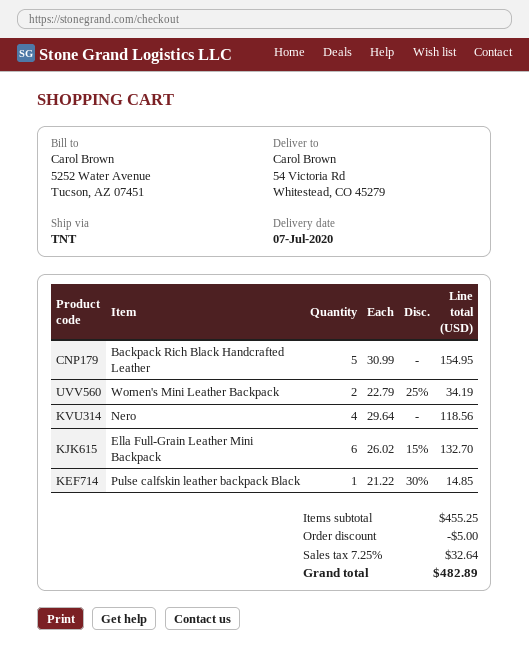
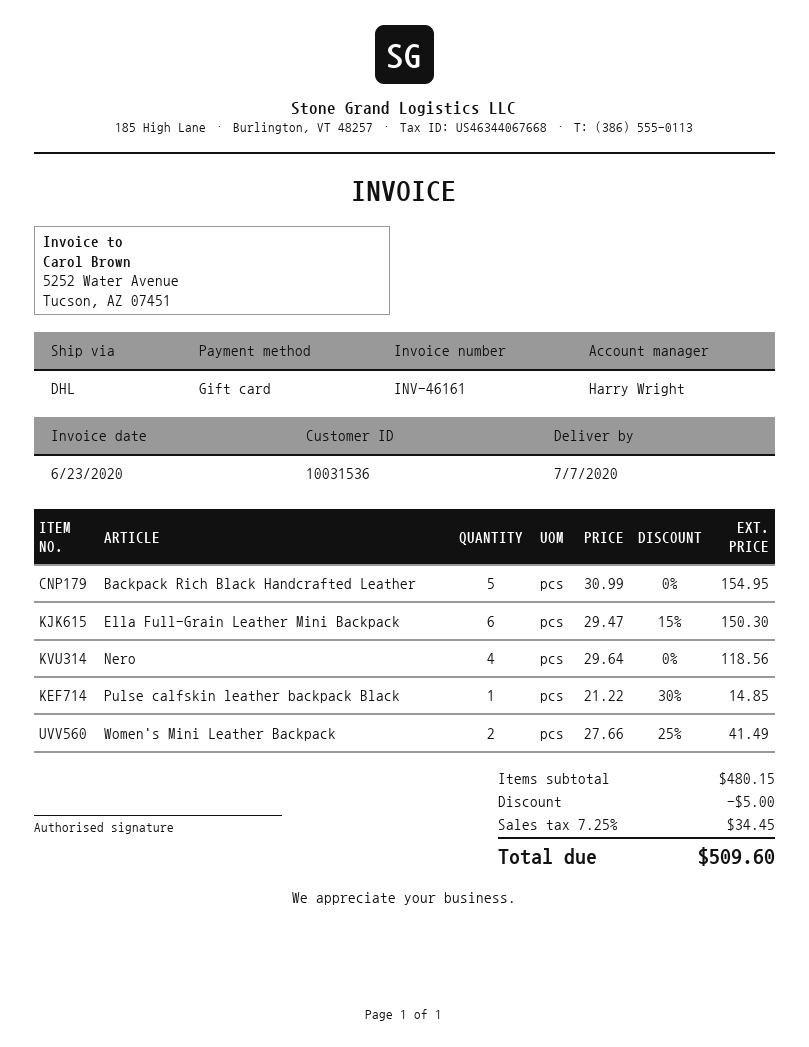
shipping method: TNT -> DHL
Women's Mini Leather Backpack: 2 x 22.79 - 25% = 34.19 -> 2 x 27.66 - 25% = 41.49
Ella Full-Grain Leather Mini Backpack: 6 x 26.02 - 15% = 132.70 -> 6 x 29.47 - 15% = 150.30
subtotal: 455.25 -> 480.15
tax: 7.25% = 32.64 -> 7.25% = 34.45
total: 482.89 -> 509.60

